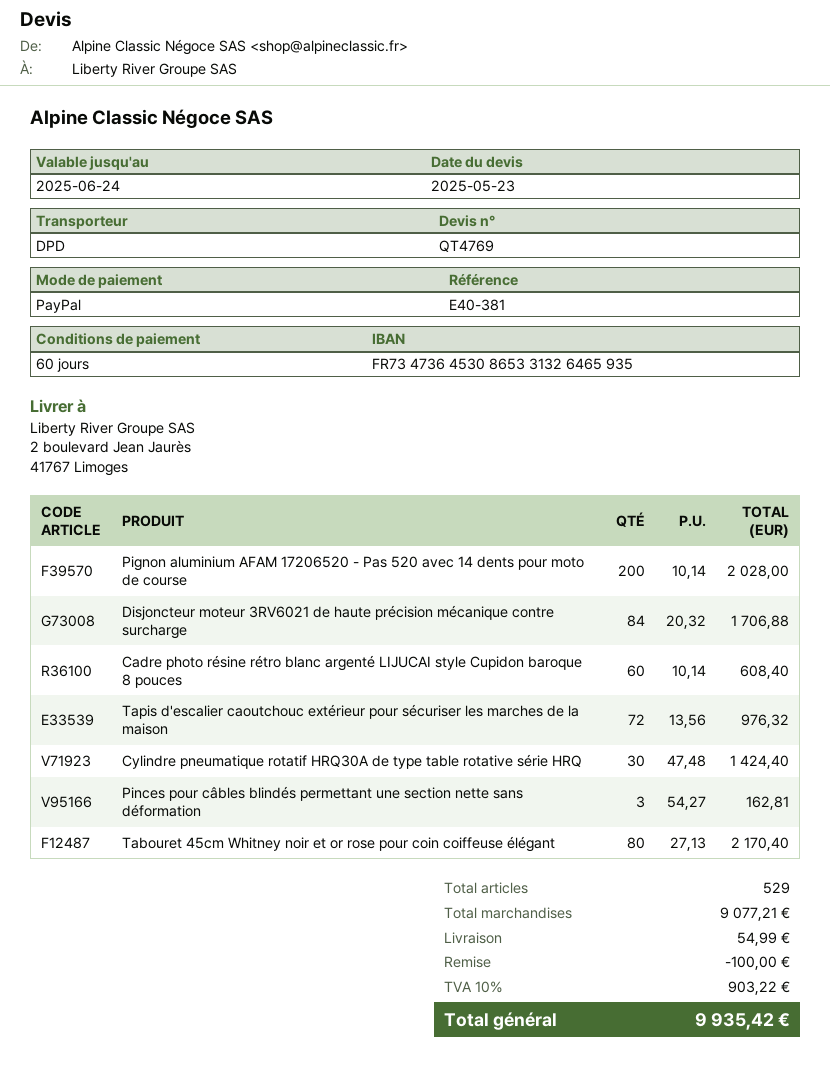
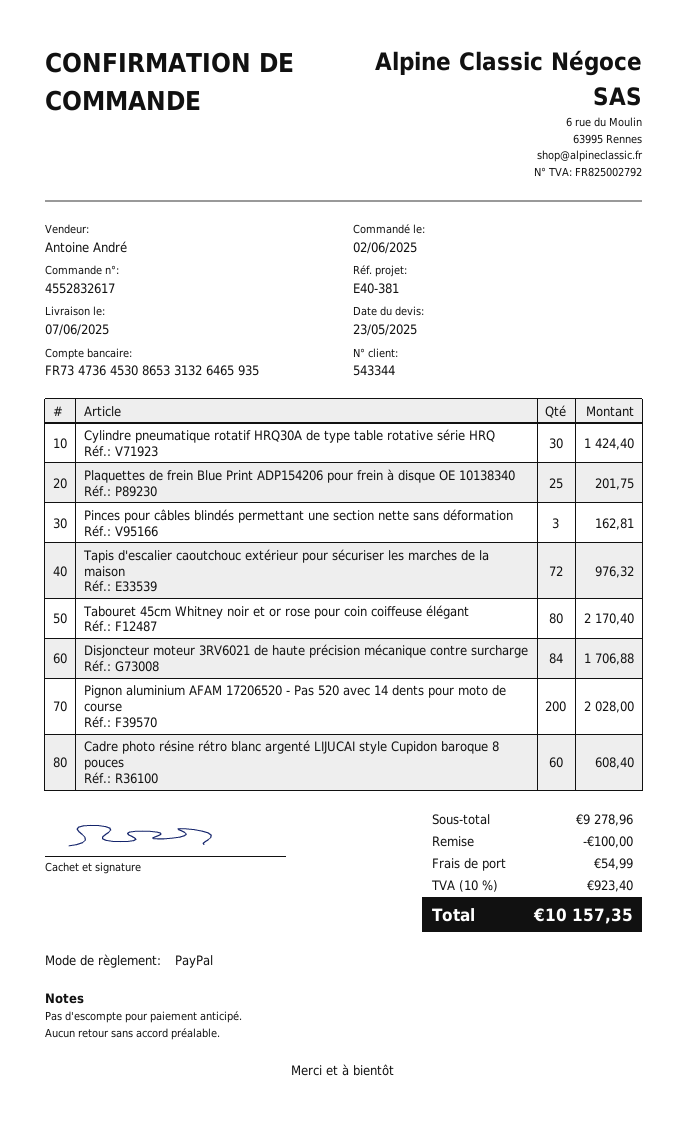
Plaquettes de frein Blue Print ADP154206 pour frein à disque OE 10138340: none -> 25 for 201.75
subtotal: 9077.21 -> 9278.96
tax: 10% = 903.22 -> 10% = 923.40
total: 9935.42 -> 10157.35

